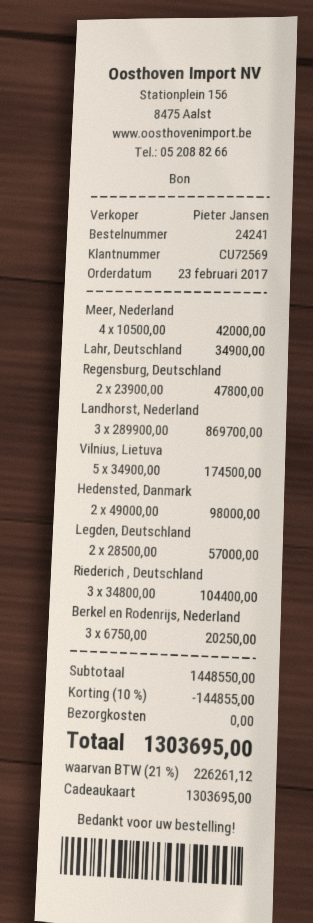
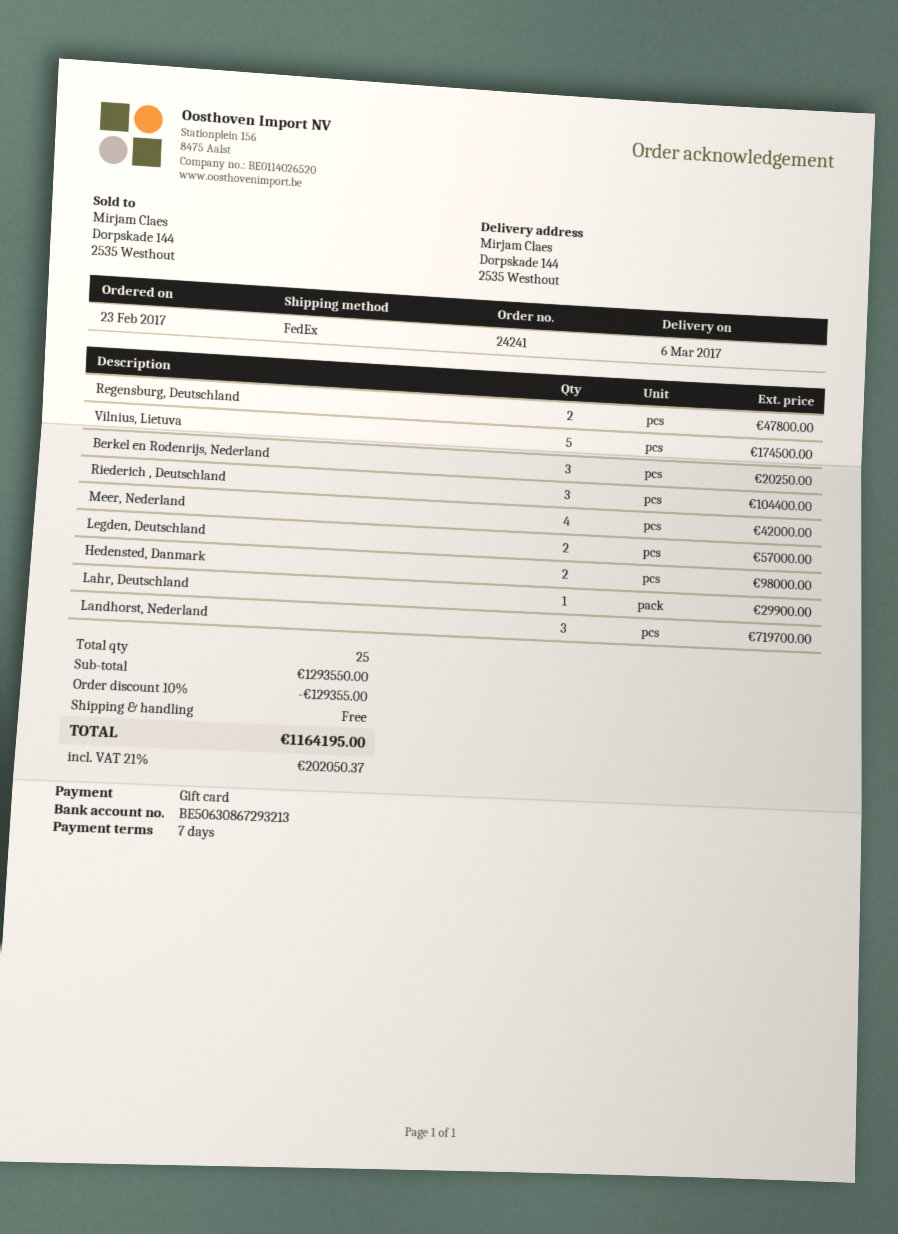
Lahr, Deutschland: 1 for 34900.00 -> 1 for 29900.00
Landhorst, Nederland: 3 for 869700.00 -> 3 for 719700.00
subtotal: 1448550.00 -> 1293550.00
discount: 10% = 144855.00 -> 10% = 129355.00
tax: 21% = 226261.12 -> 21% = 202050.37
total: 1303695.00 -> 1164195.00

